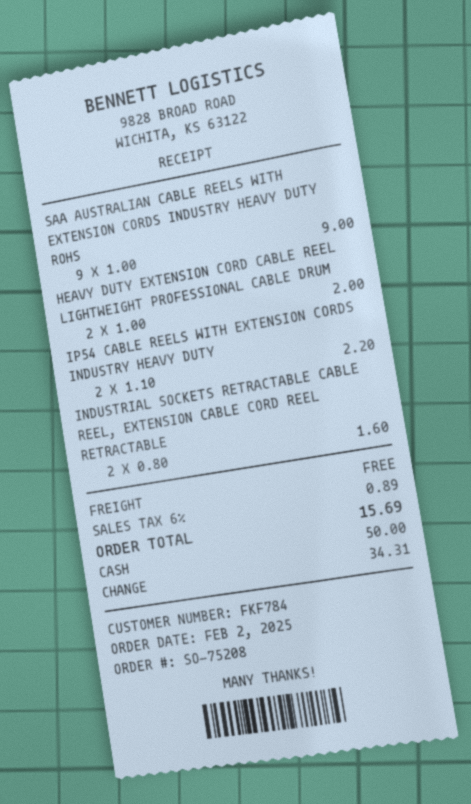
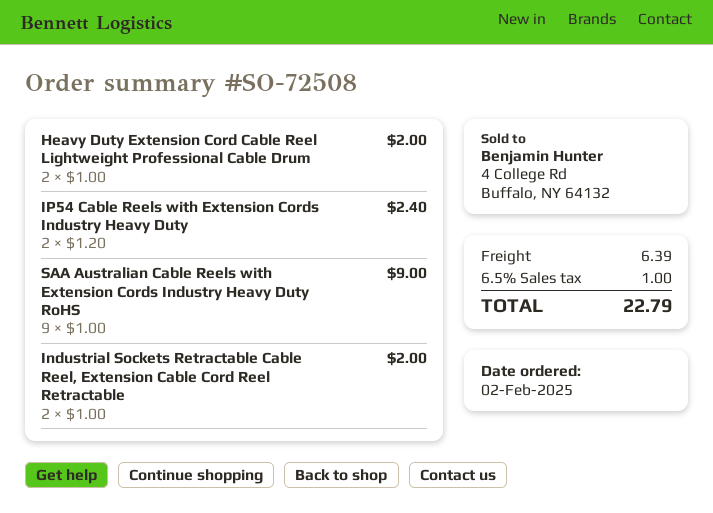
order number: SO-75208 -> SO-72508
IP54 CABLE REELS WITH EXTENSION CORDS INDUSTRY HEAVY DUTY: 2 x 1.10 = 2.20 -> 2 x 1.20 = 2.40
INDUSTRIAL SOCKETS RETRACTABLE CABLE REEL, EXTENSION CABLE CORD REEL RETRACTABLE: 2 x 0.80 = 1.60 -> 2 x 1.00 = 2.00
shipping: 0.00 -> 6.39
tax: 6% = 0.89 -> 6.5% = 1.00
total: 15.69 -> 22.79

